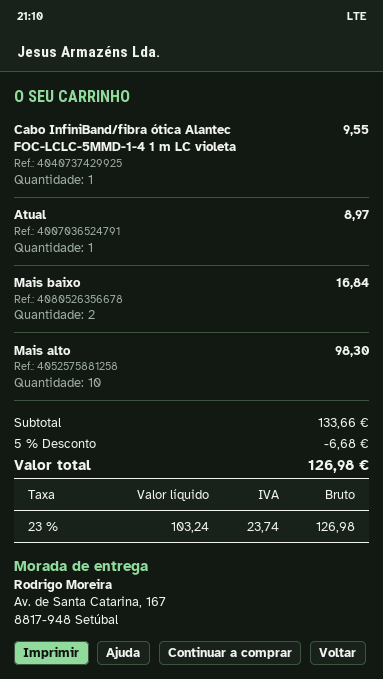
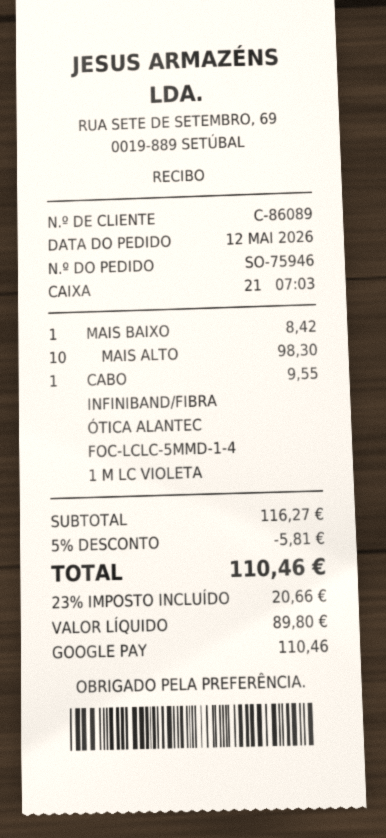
Atual: 1 for 8.97 -> none
Mais baixo: 2 for 16.84 -> 1 for 8.42
subtotal: 133.66 -> 116.27
discount: 5% = 6.68 -> 5% = 5.81
net: 103.24 -> 89.80
tax: 23% = 23.74 -> 23% = 20.66
total: 126.98 -> 110.46

